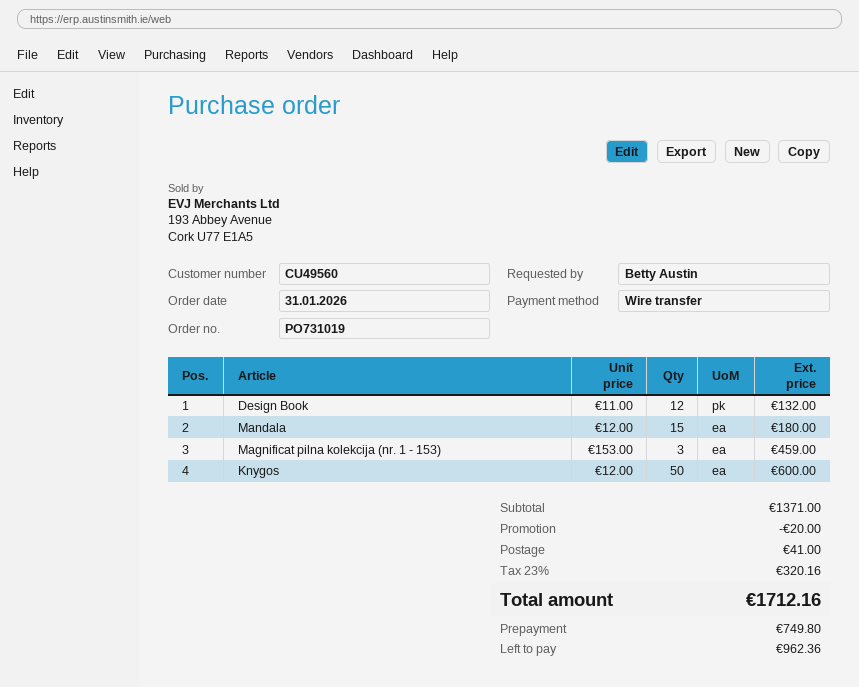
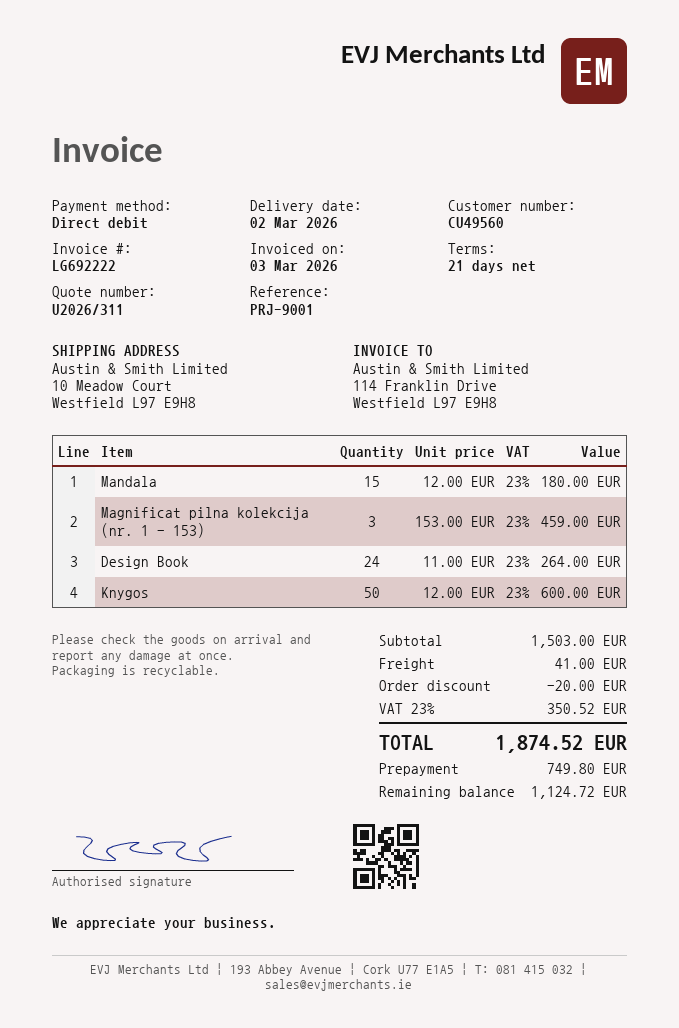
payment method: bank transfer -> direct debit
Design Book: 12 x 11.00 = 132.00 -> 24 x 11.00 = 264.00
subtotal: 1371.00 -> 1503.00
tax: 23% = 320.16 -> 23% = 350.52
total: 1712.16 -> 1874.52
balance: 962.36 -> 1124.72

